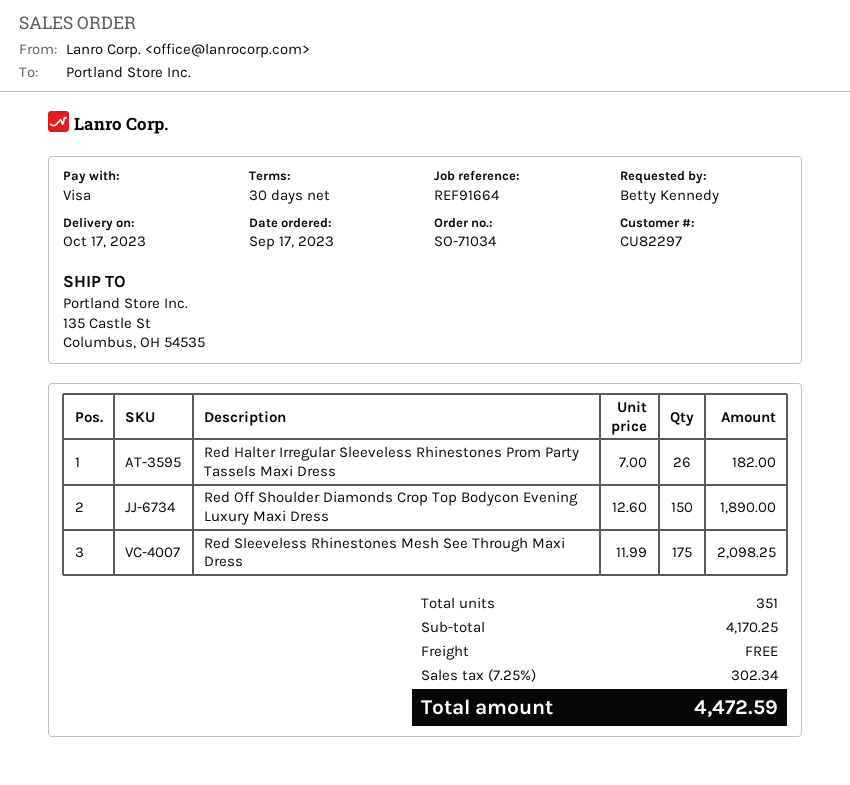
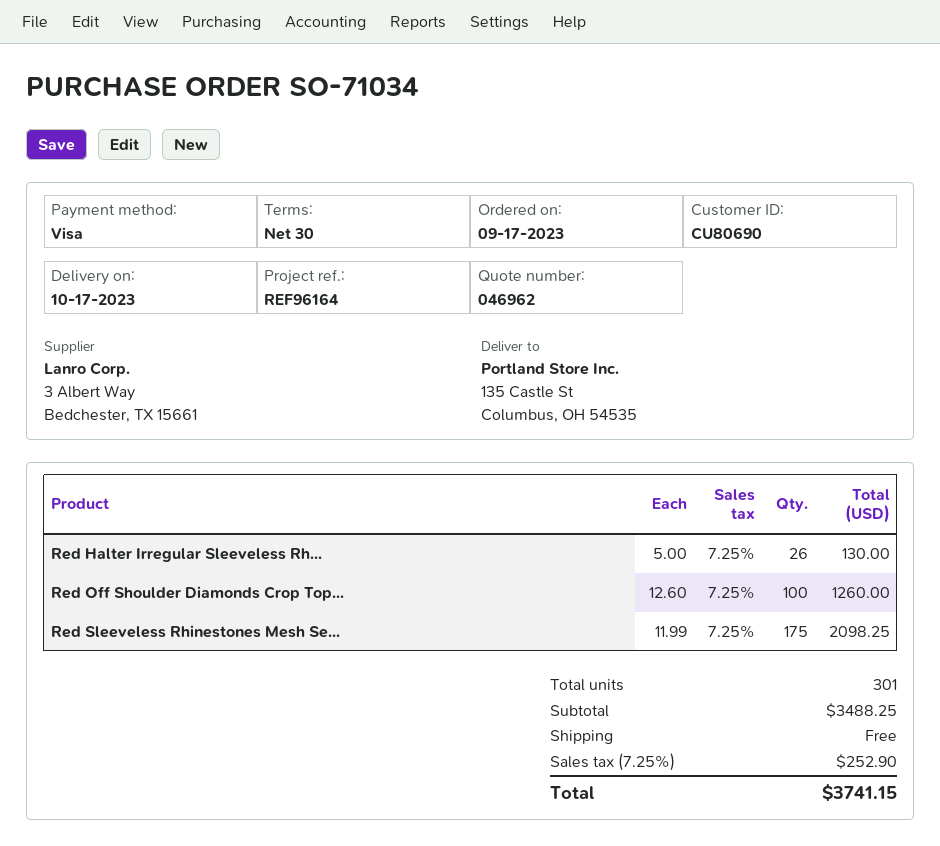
customer number: CU82297 -> CU80690
reference: REF91664 -> REF96164
Red Halter Irregular Sleeveless Rhinestones Prom Party Tassels Maxi Dress: 26 x 7.00 = 182.00 -> 26 x 5.00 = 130.00
Red Off Shoulder Diamonds Crop Top Bodycon Evening Luxury Maxi Dress: 150 x 12.60 = 1890.00 -> 100 x 12.60 = 1260.00
total quantity: 351 -> 301
subtotal: 4170.25 -> 3488.25
tax: 7.25% = 302.34 -> 7.25% = 252.90
total: 4472.59 -> 3741.15

